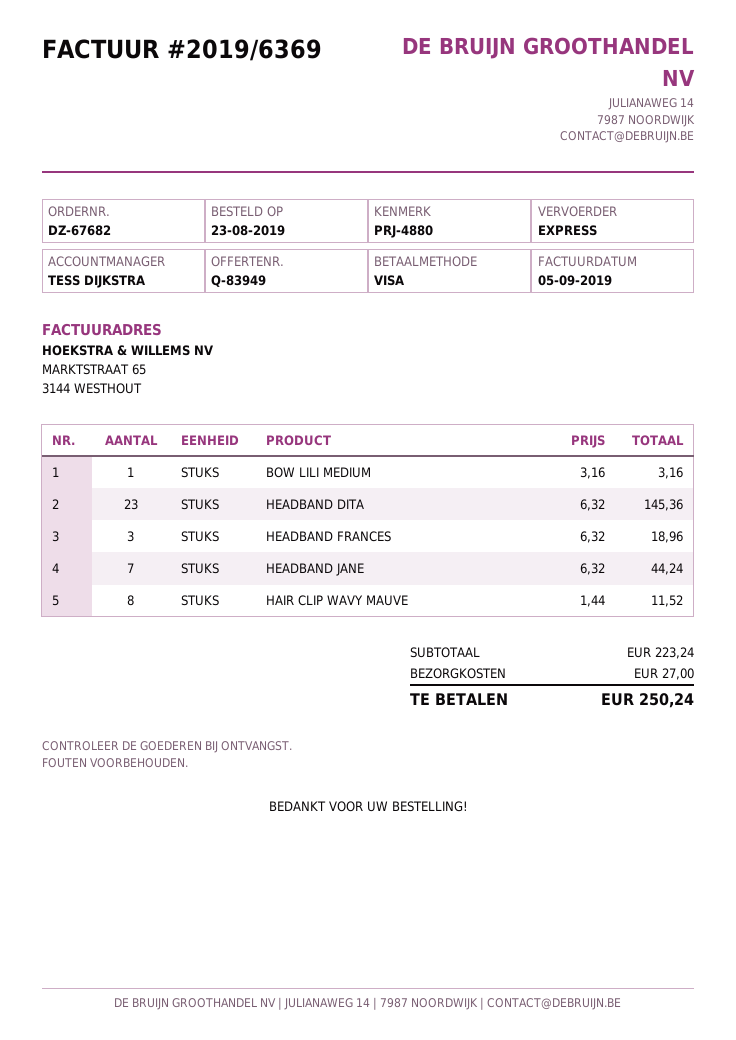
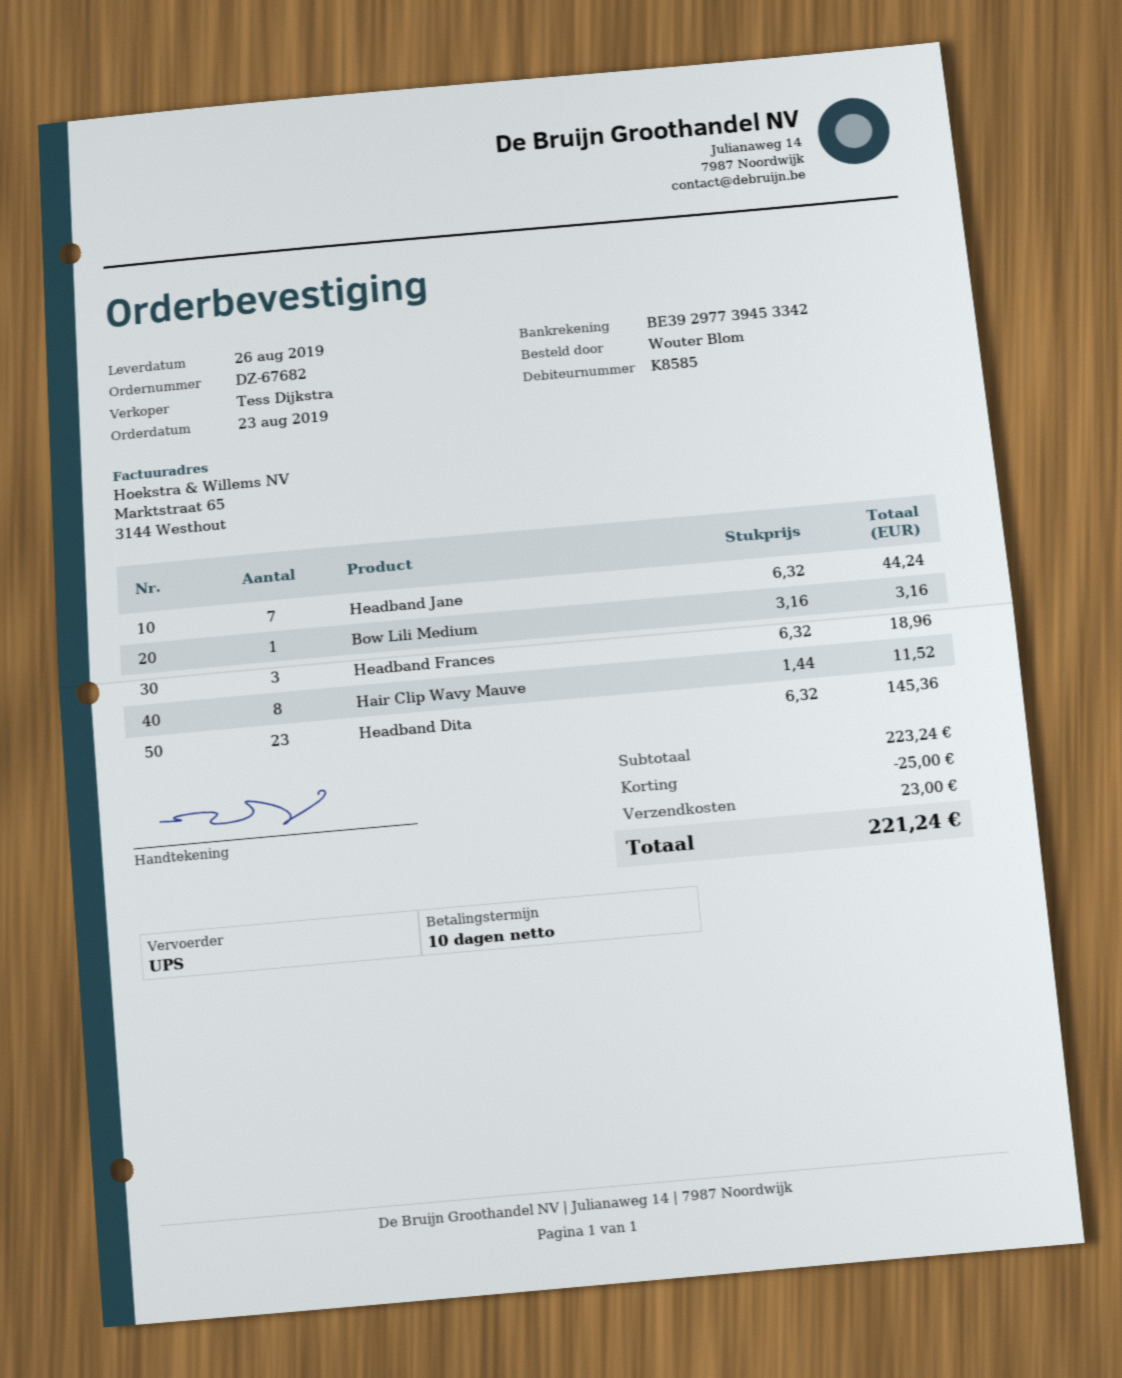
shipping method: express -> UPS
discount: none -> 25.00
shipping: 27.00 -> 23.00
total: 250.24 -> 221.24

